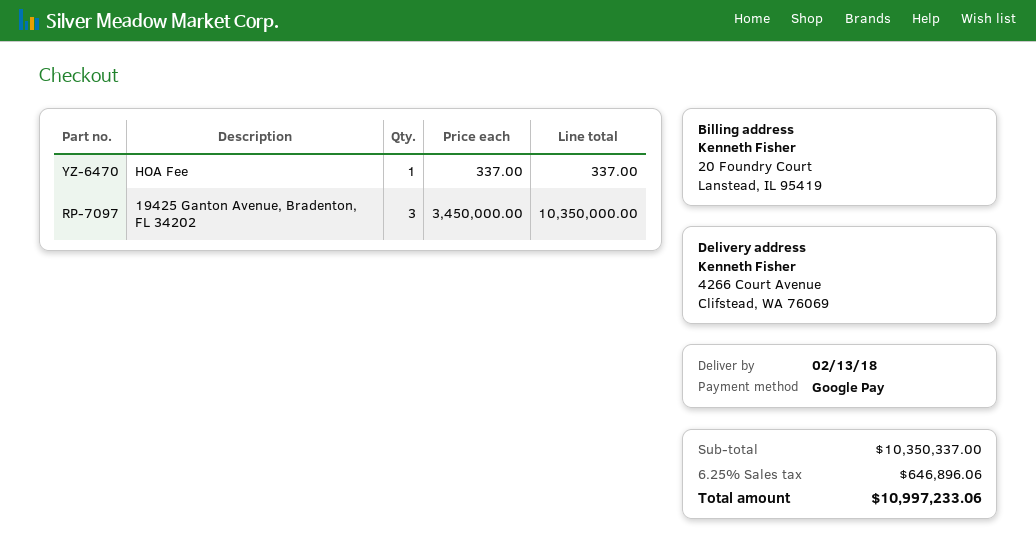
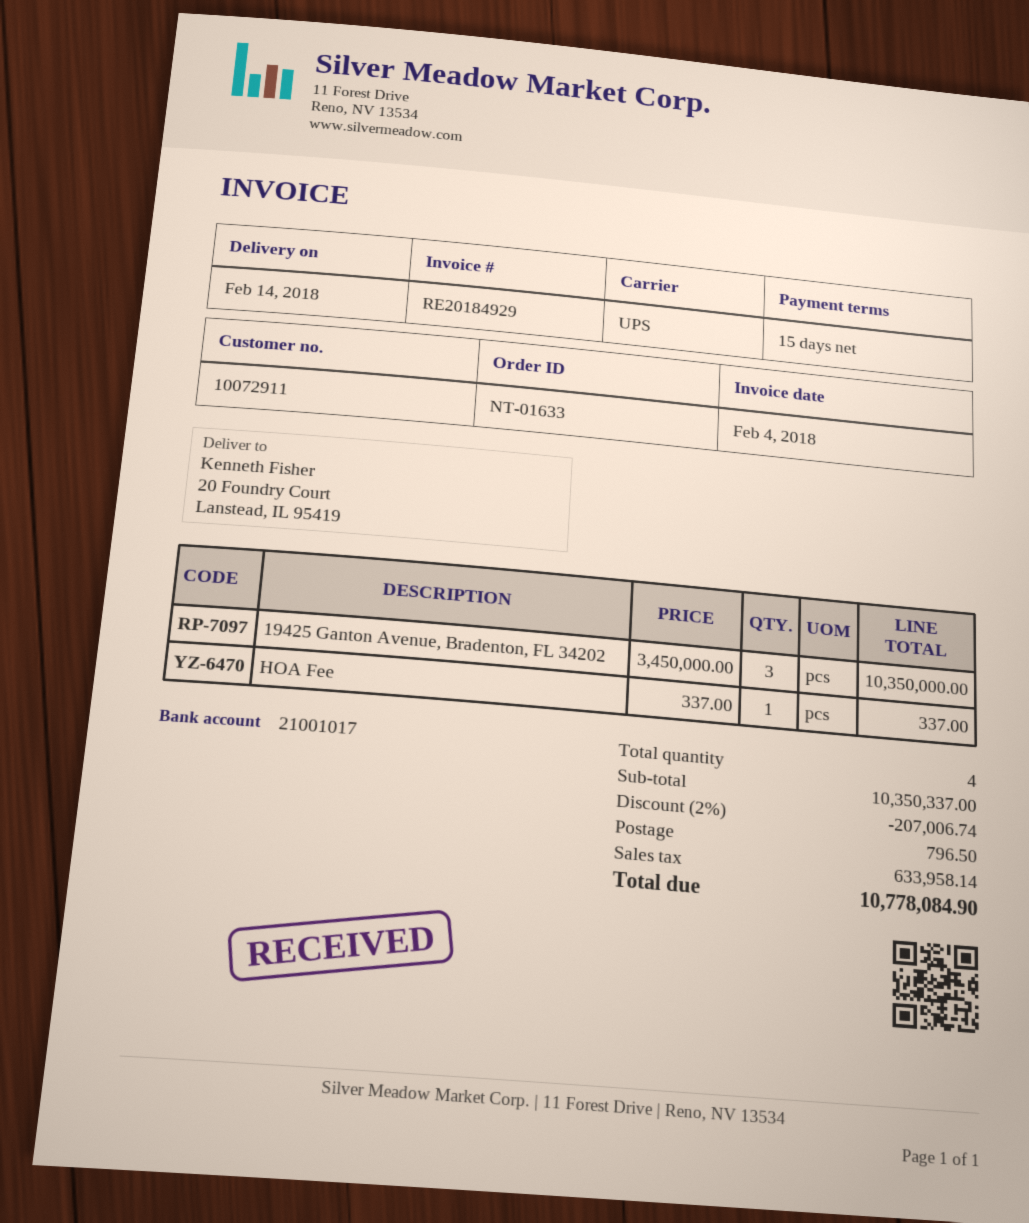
delivery date: 2018-02-13 -> 2018-02-14
ship to: 4266 Court Avenue, Clifstead, WA 76069 -> 20 Foundry Court, Lanstead, IL 95419
discount: none -> 2% = 207006.74
shipping: none -> 796.50
tax: 646896.06 -> 633958.14
total: 10997233.06 -> 10778084.90

